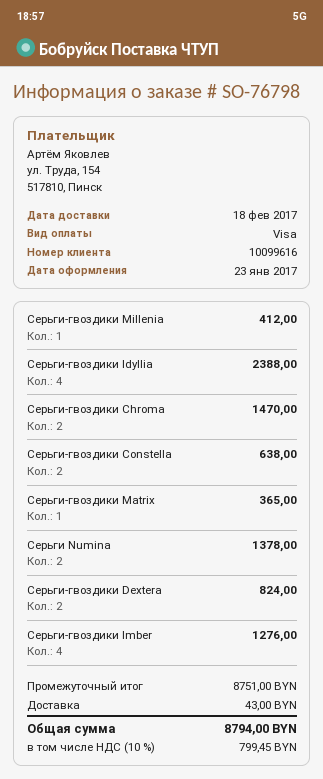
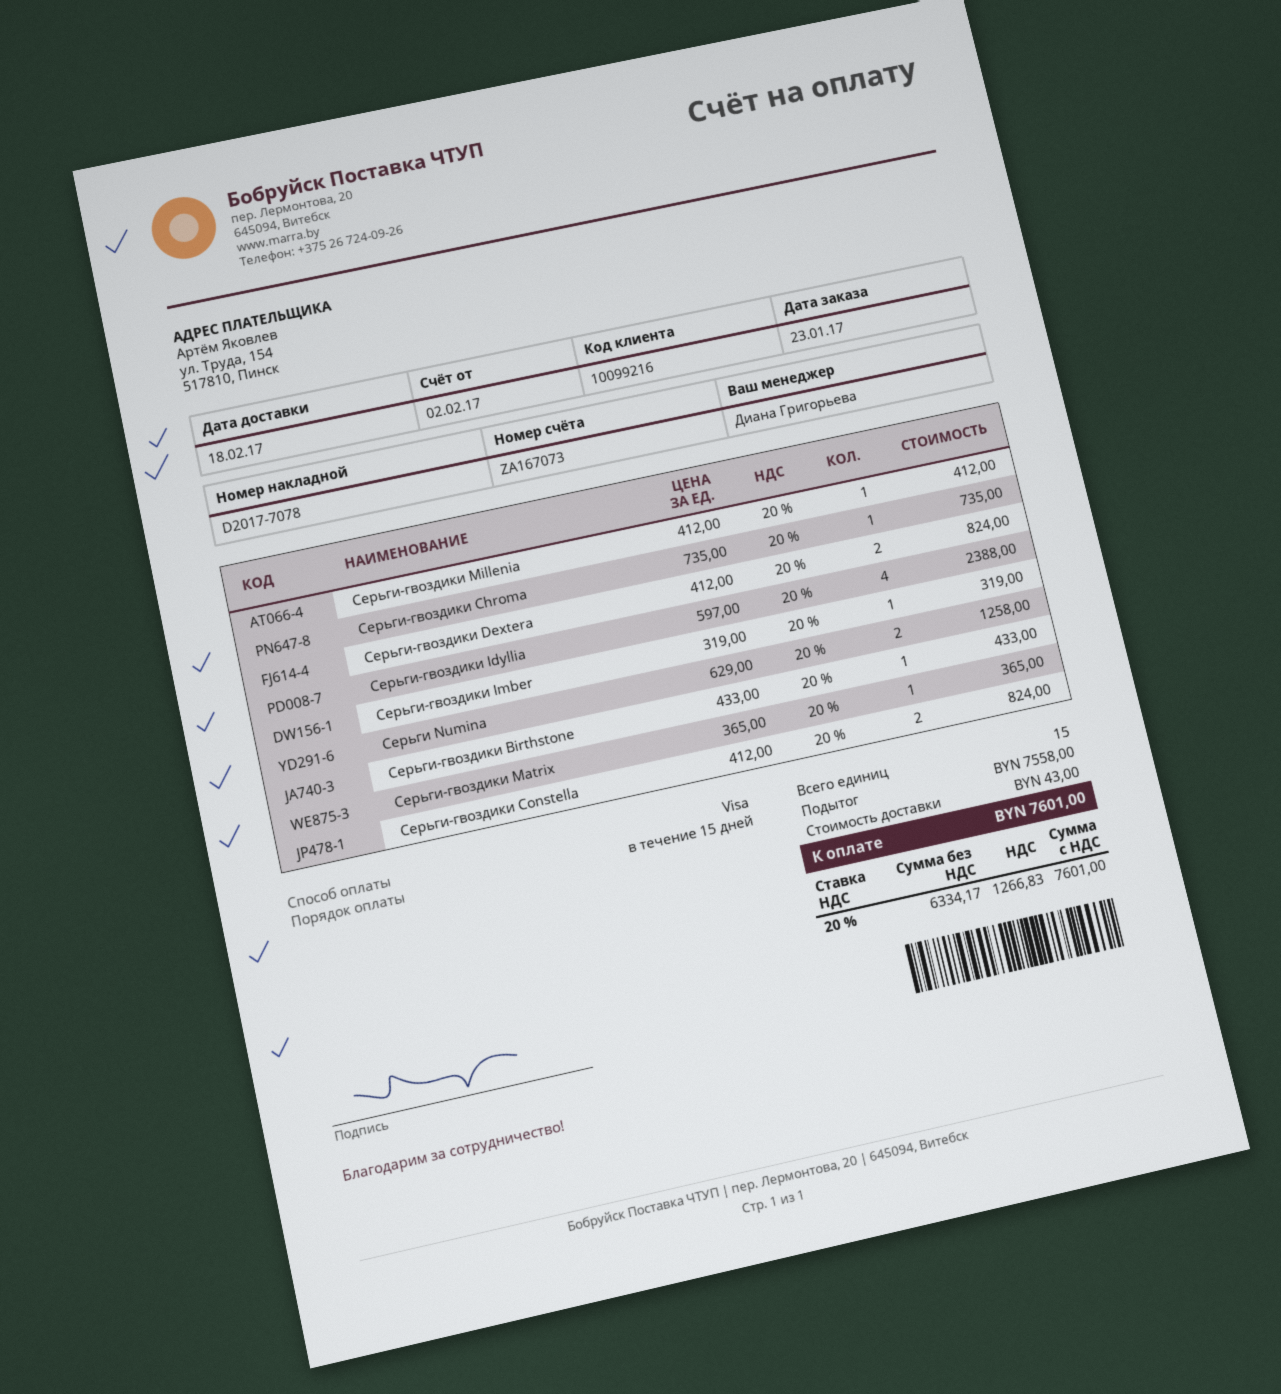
customer number: 10099616 -> 10099216
Серьги-гвоздики Chroma: 2 for 1470.00 -> 1 for 735.00
Серьги-гвоздики Constella: 2 for 638.00 -> 2 for 824.00
Серьги Numina: 2 for 1378.00 -> 2 for 1258.00
Серьги-гвоздики Imber: 4 for 1276.00 -> 1 for 319.00
Серьги-гвоздики Birthstone: none -> 1 for 433.00
subtotal: 8751.00 -> 7558.00
tax: 10% = 799.45 -> 20% = 1266.83
total: 8794.00 -> 7601.00

